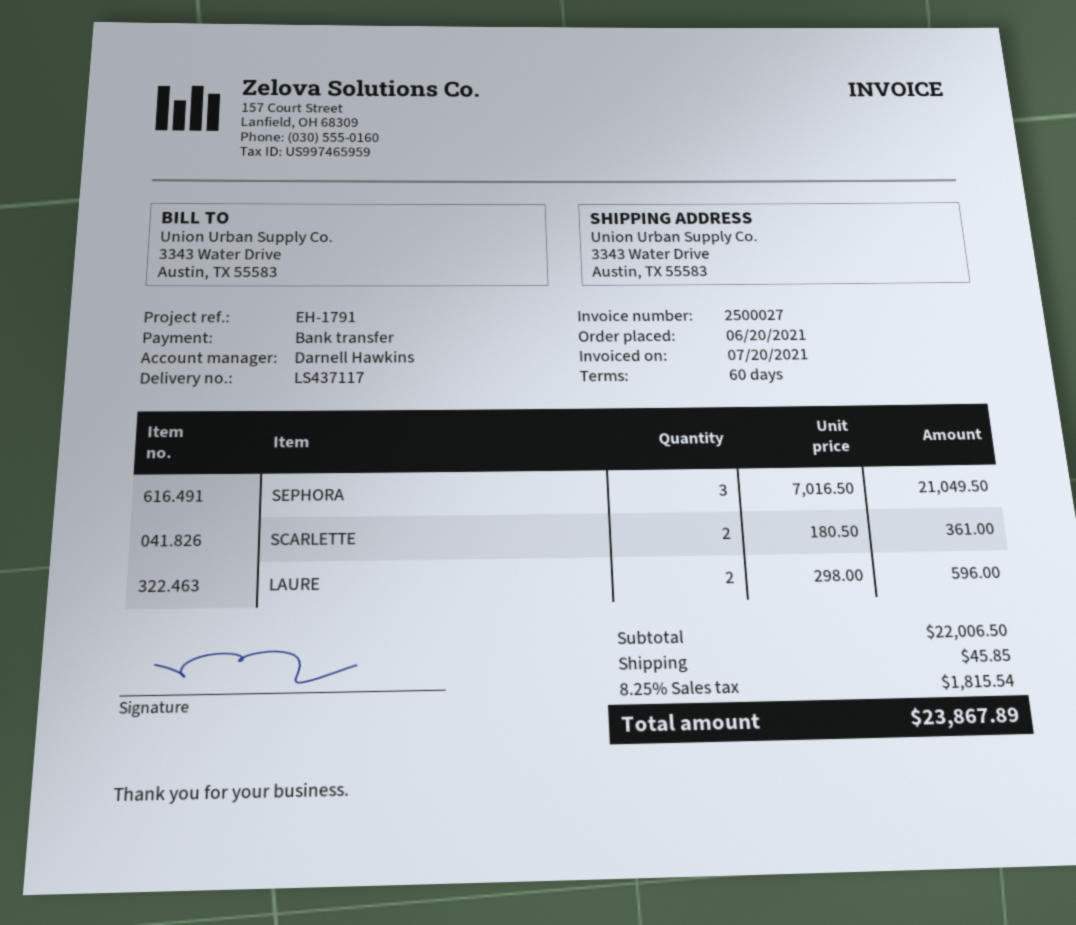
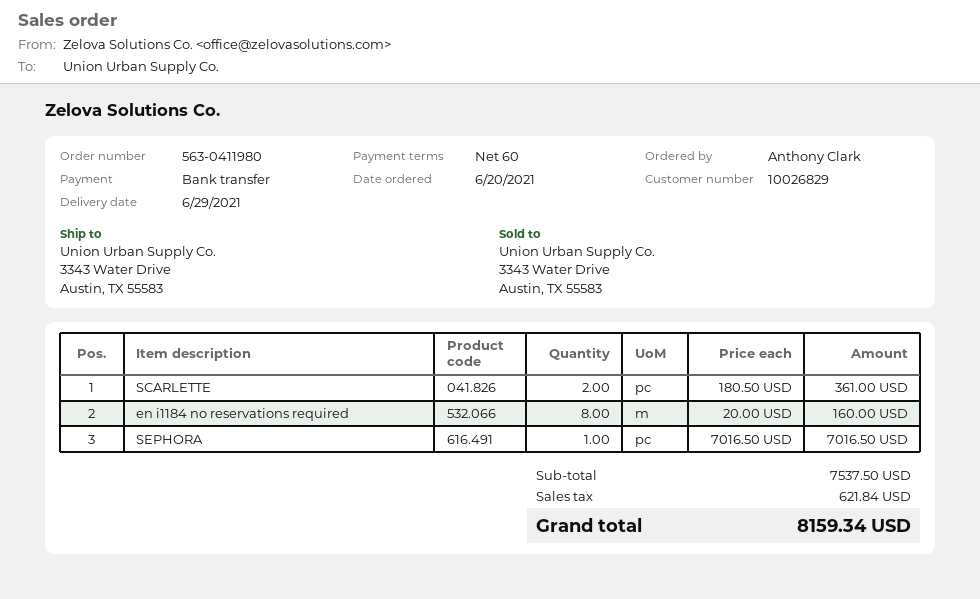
SEPHORA: 3 x 7016.50 = 21049.50 -> 1 x 7016.50 = 7016.50
LAURE: 2 x 298.00 = 596.00 -> none
en i1184 no reservations required: none -> 8 x 20.00 = 160.00
subtotal: 22006.50 -> 7537.50
shipping: 45.85 -> none
tax: 1815.54 -> 621.84
total: 23867.89 -> 8159.34

